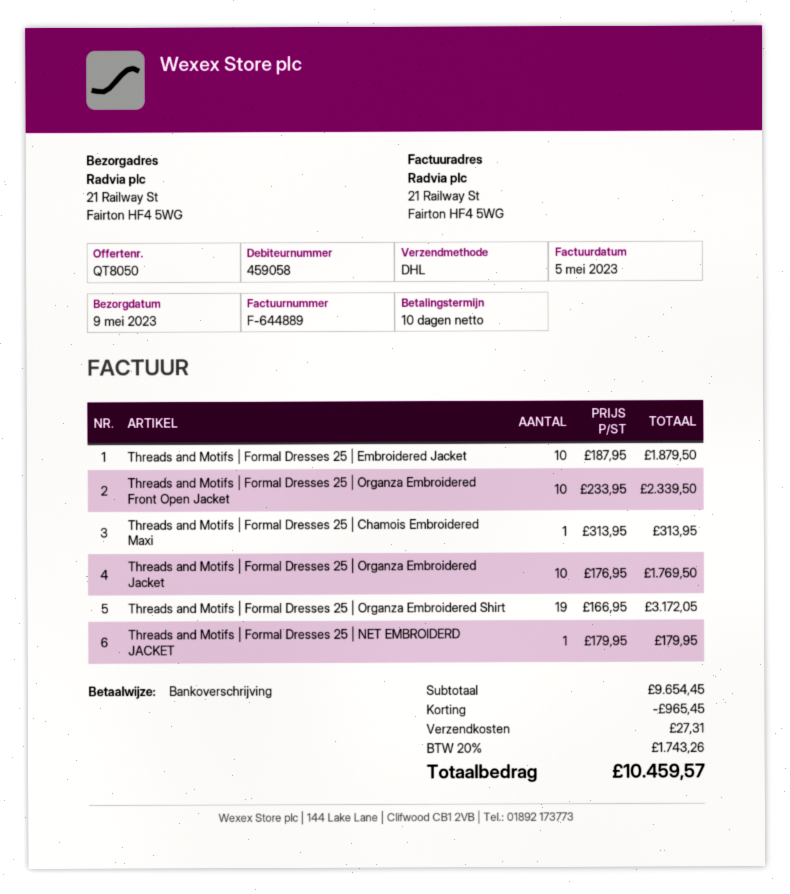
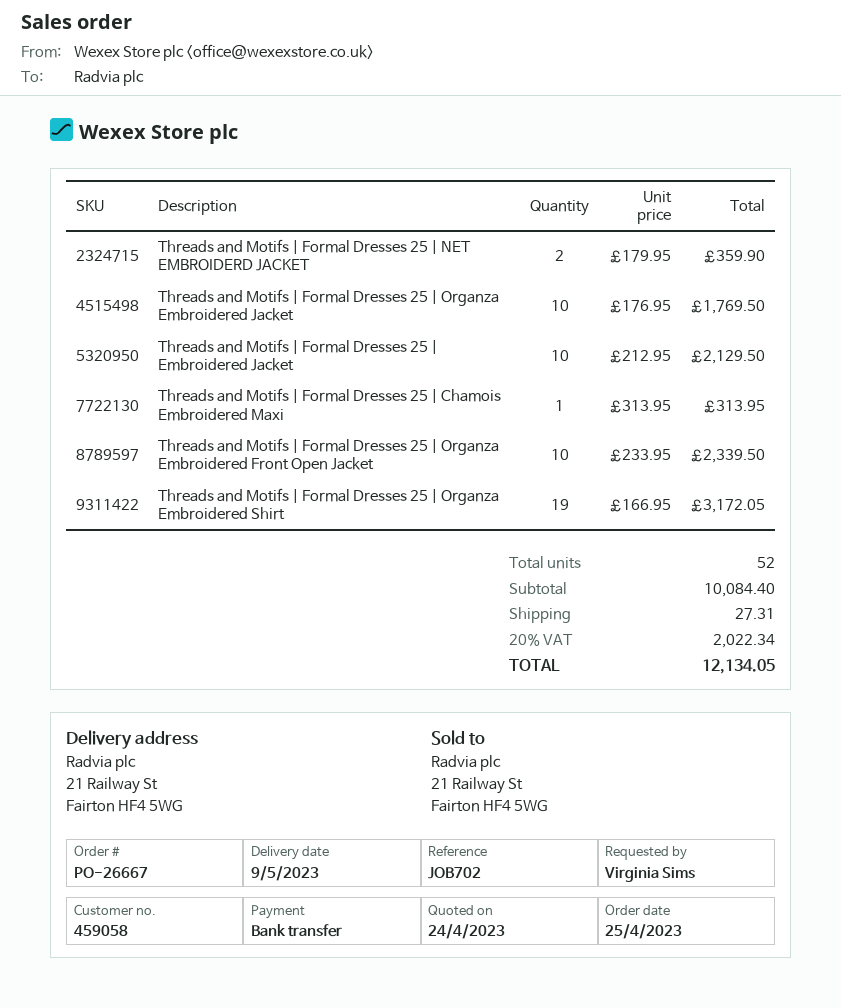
Threads and Motifs | Formal Dresses 25 | Embroidered Jacket: 10 x 187.95 = 1879.50 -> 10 x 212.95 = 2129.50
Threads and Motifs | Formal Dresses 25 | NET EMBROIDERD JACKET: 1 x 179.95 = 179.95 -> 2 x 179.95 = 359.90
subtotal: 9654.45 -> 10084.40
discount: 965.45 -> none
tax: 20% = 1743.26 -> 20% = 2022.34
total: 10459.57 -> 12134.05

